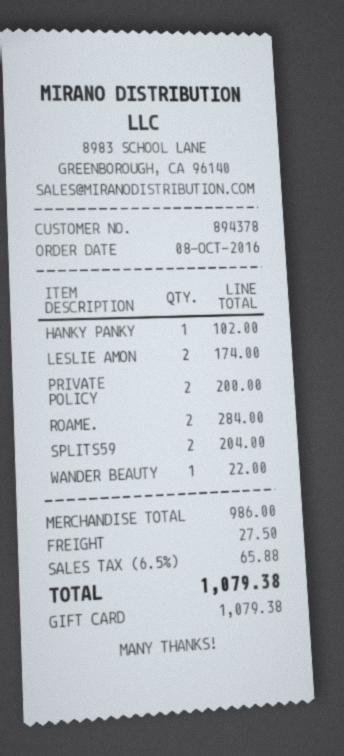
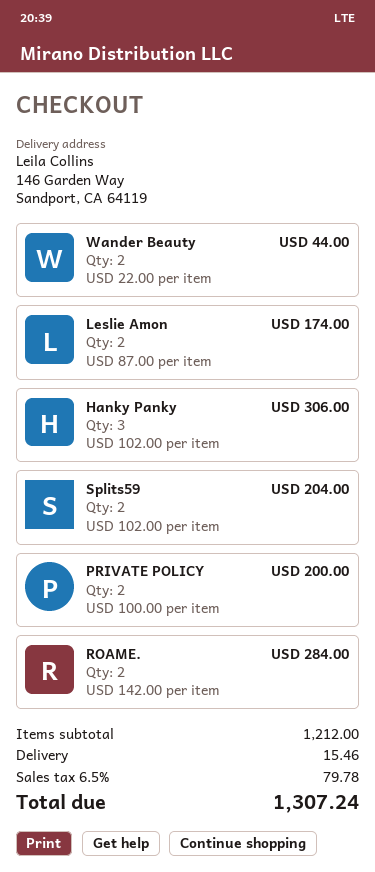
HANKY PANKY: 1 for 102.00 -> 3 for 306.00
WANDER BEAUTY: 1 for 22.00 -> 2 for 44.00
subtotal: 986.00 -> 1212.00
shipping: 27.50 -> 15.46
tax: 6.5% = 65.88 -> 6.5% = 79.78
total: 1079.38 -> 1307.24

